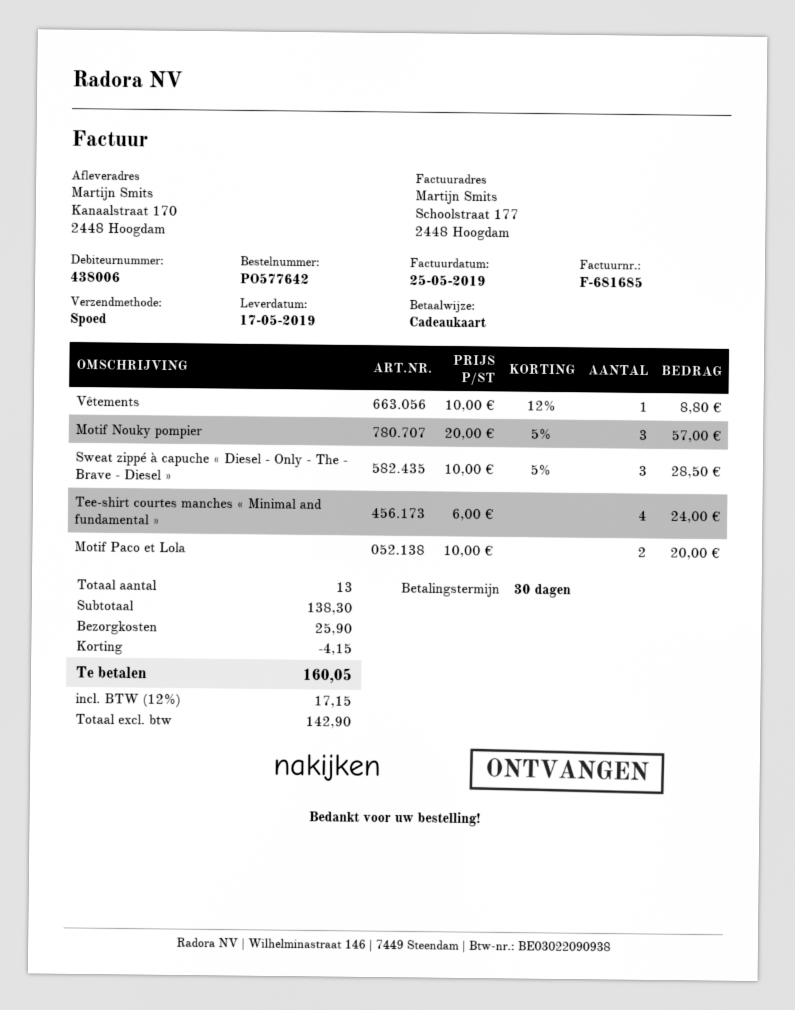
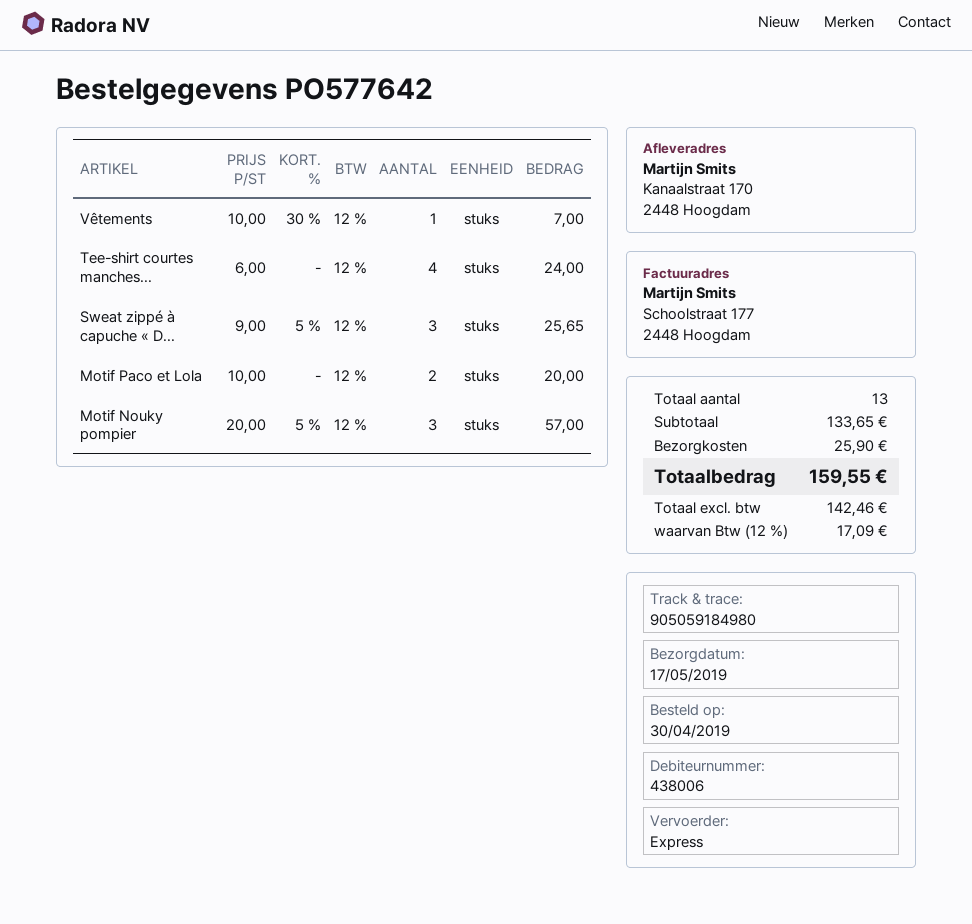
Vêtements: 1 x 10.00 - 12% = 8.80 -> 1 x 10.00 - 30% = 7.00
Sweat zippé à capuche « Diesel - Only - The - Brave - Diesel »: 3 x 10.00 - 5% = 28.50 -> 3 x 9.00 - 5% = 25.65
subtotal: 138.30 -> 133.65
discount: 4.15 -> none
net: 142.90 -> 142.46
tax: 12% = 17.15 -> 12% = 17.09
total: 160.05 -> 159.55

